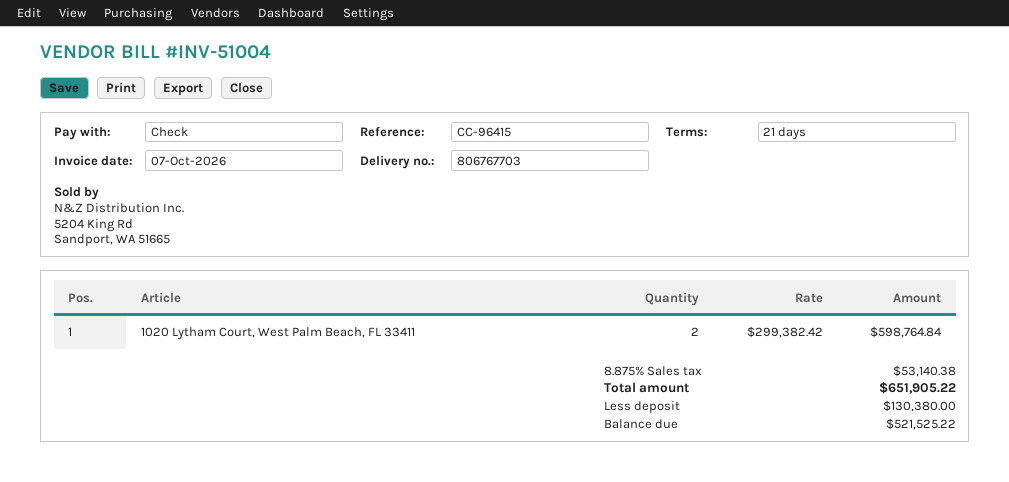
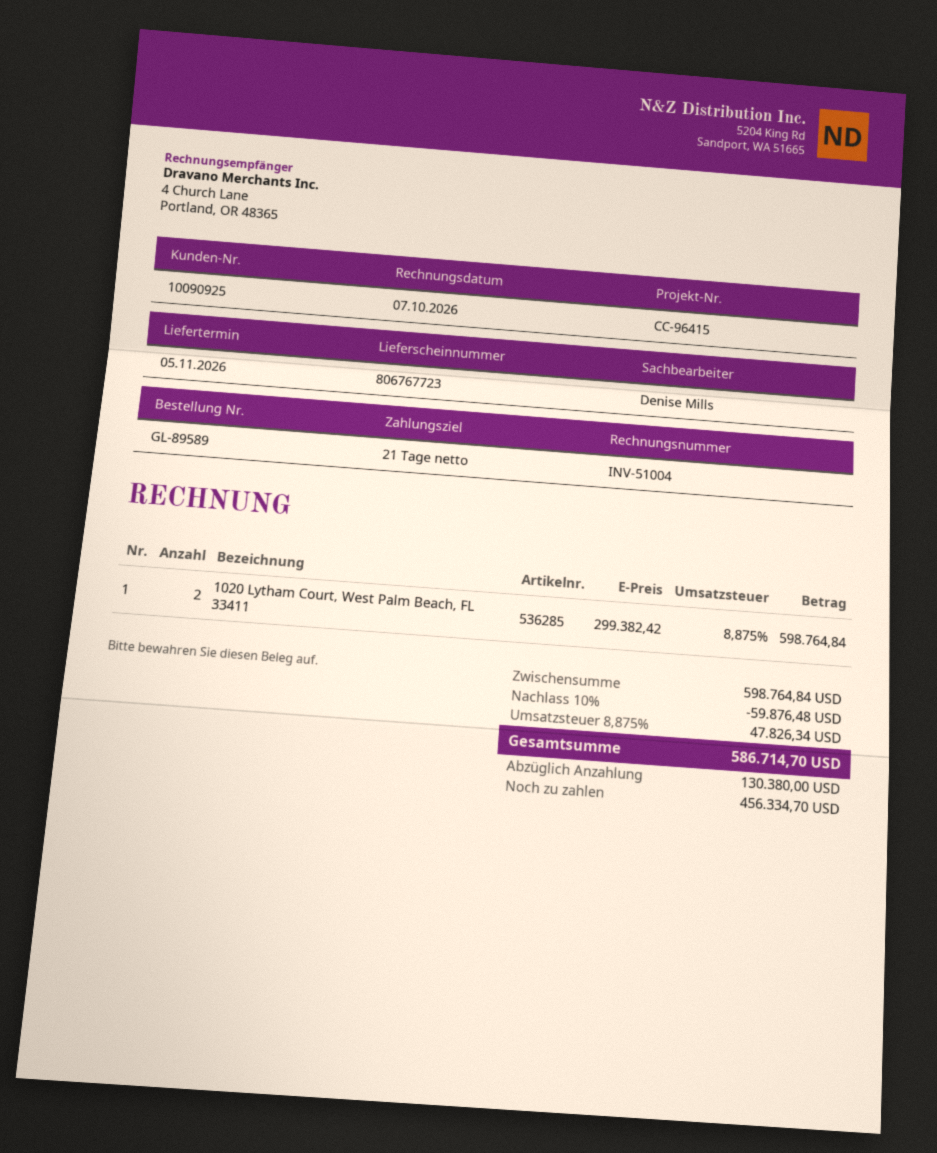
delivery note number: 806767703 -> 806767723
discount: none -> 10% = 59876.48
tax: 8.875% = 53140.38 -> 8.875% = 47826.34
total: 651905.22 -> 586714.70
balance: 521525.22 -> 456334.70

